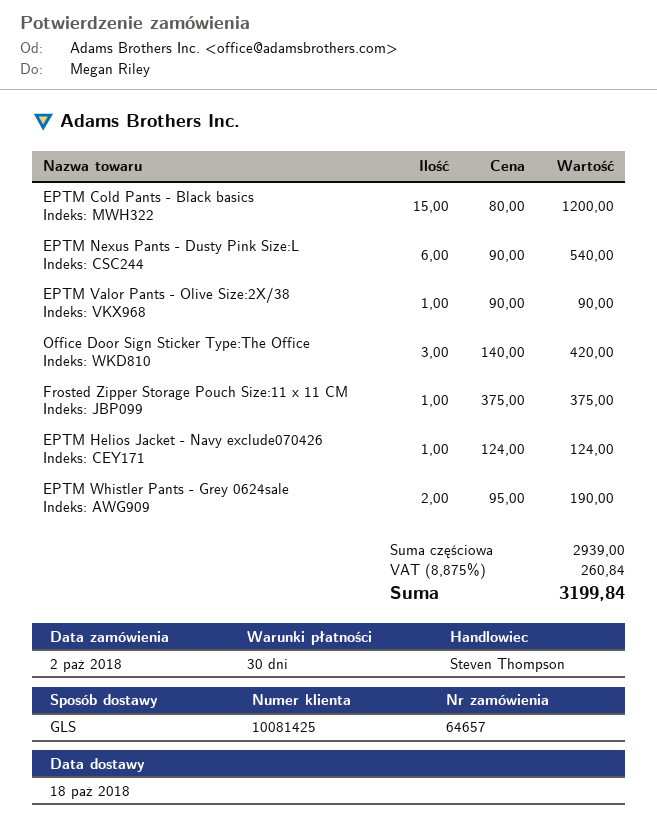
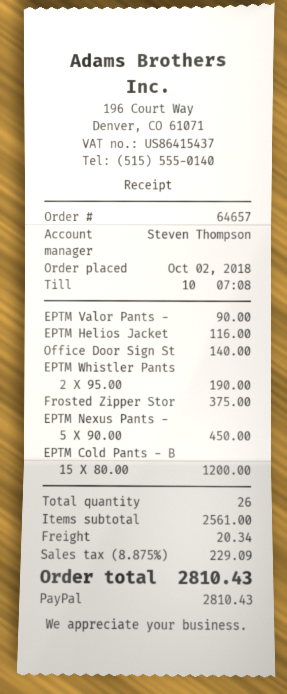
EPTM Nexus Pants - Dusty Pink Size:L: 6 x 90.00 = 540.00 -> 5 x 90.00 = 450.00
Office Door Sign Sticker Type:The Office: 3 x 140.00 = 420.00 -> 1 x 140.00 = 140.00
EPTM Helios Jacket - Navy exclude070426: 1 x 124.00 = 124.00 -> 1 x 116.00 = 116.00
subtotal: 2939.00 -> 2561.00
shipping: none -> 20.34
tax: 8.875% = 260.84 -> 8.875% = 229.09
total: 3199.84 -> 2810.43

